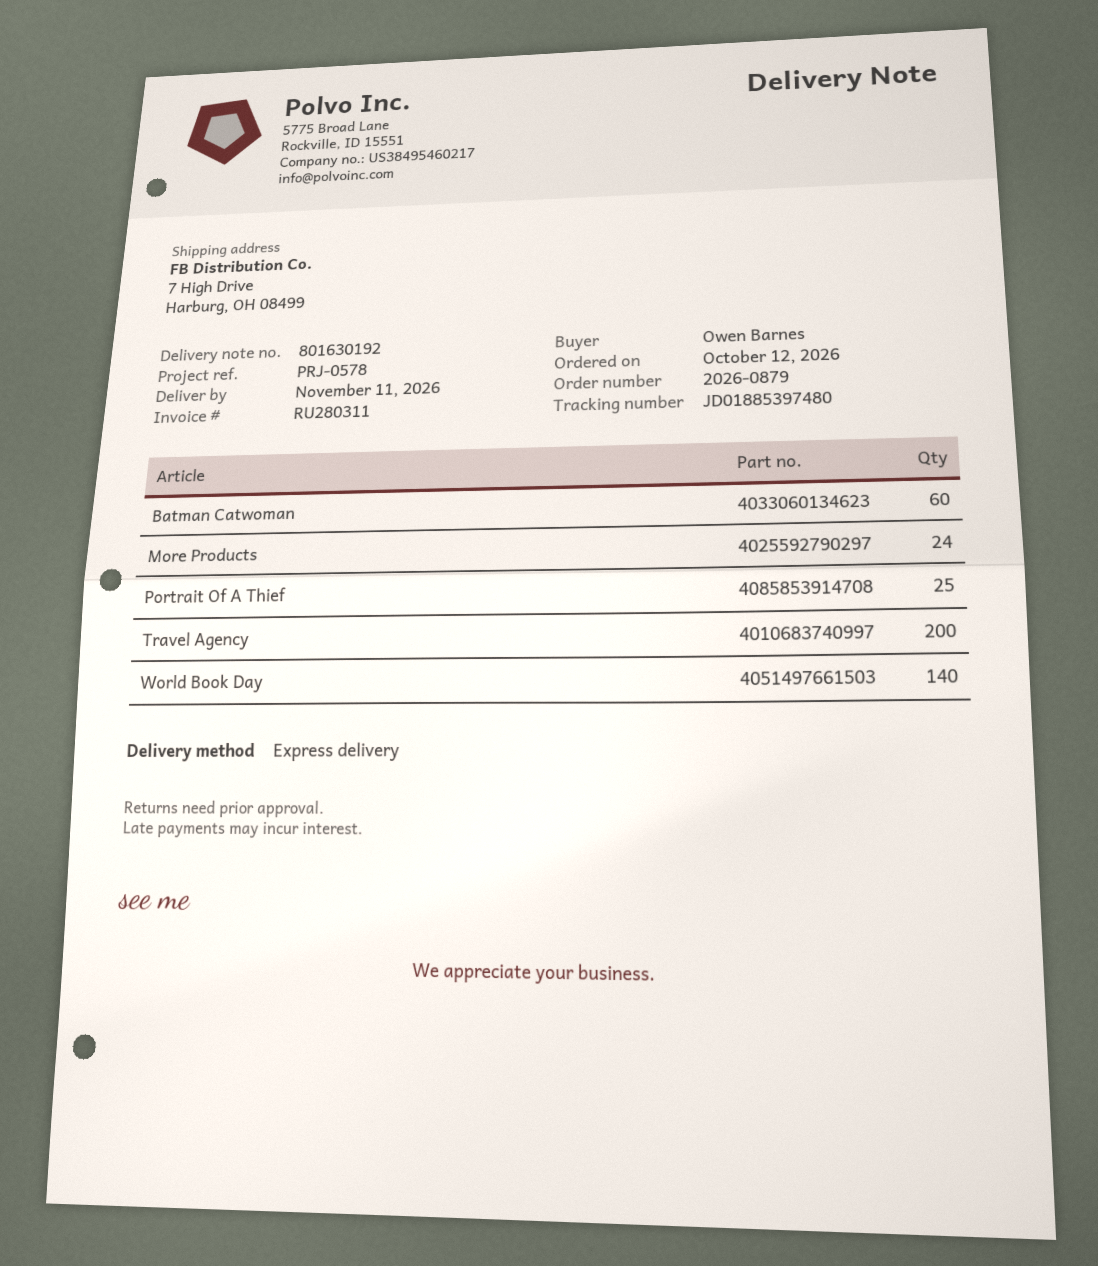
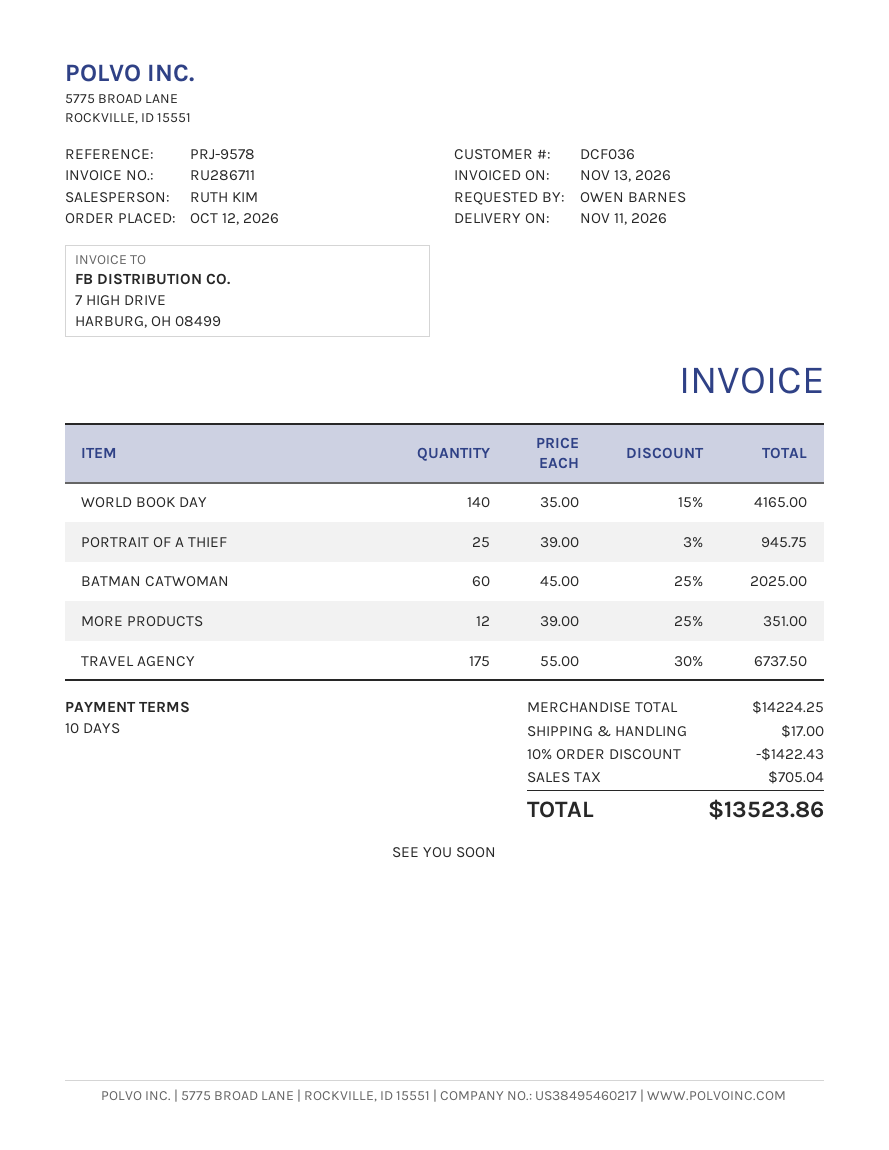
invoice number: RU280311 -> RU286711
reference: PRJ-0578 -> PRJ-9578
More Products: 24 -> 12
Travel Agency: 200 -> 175

